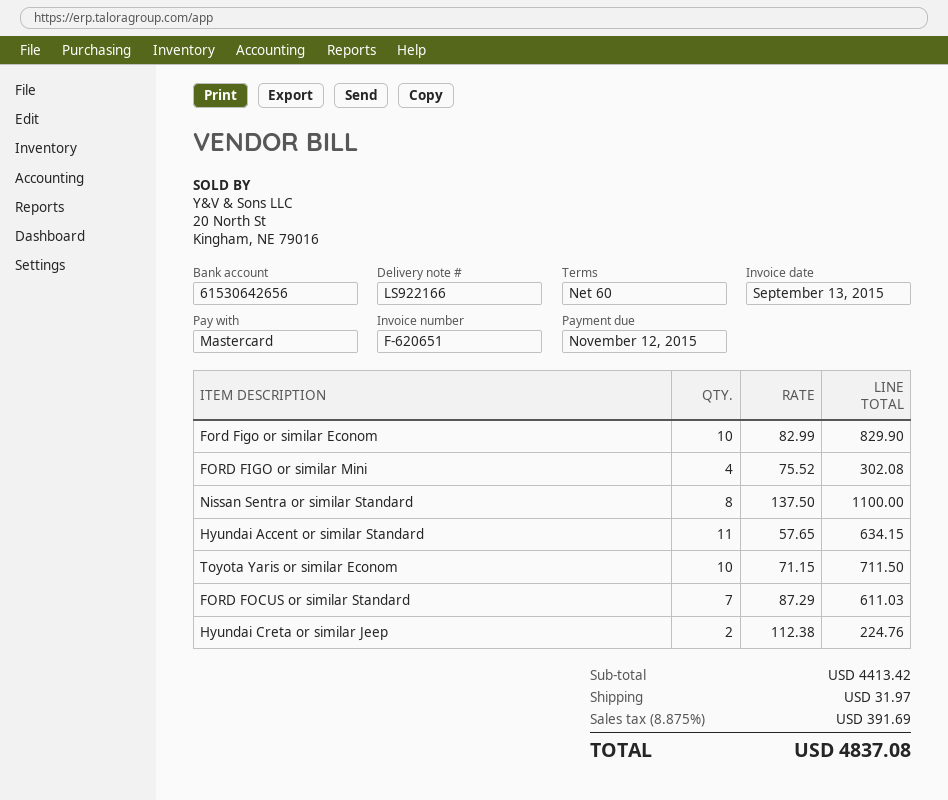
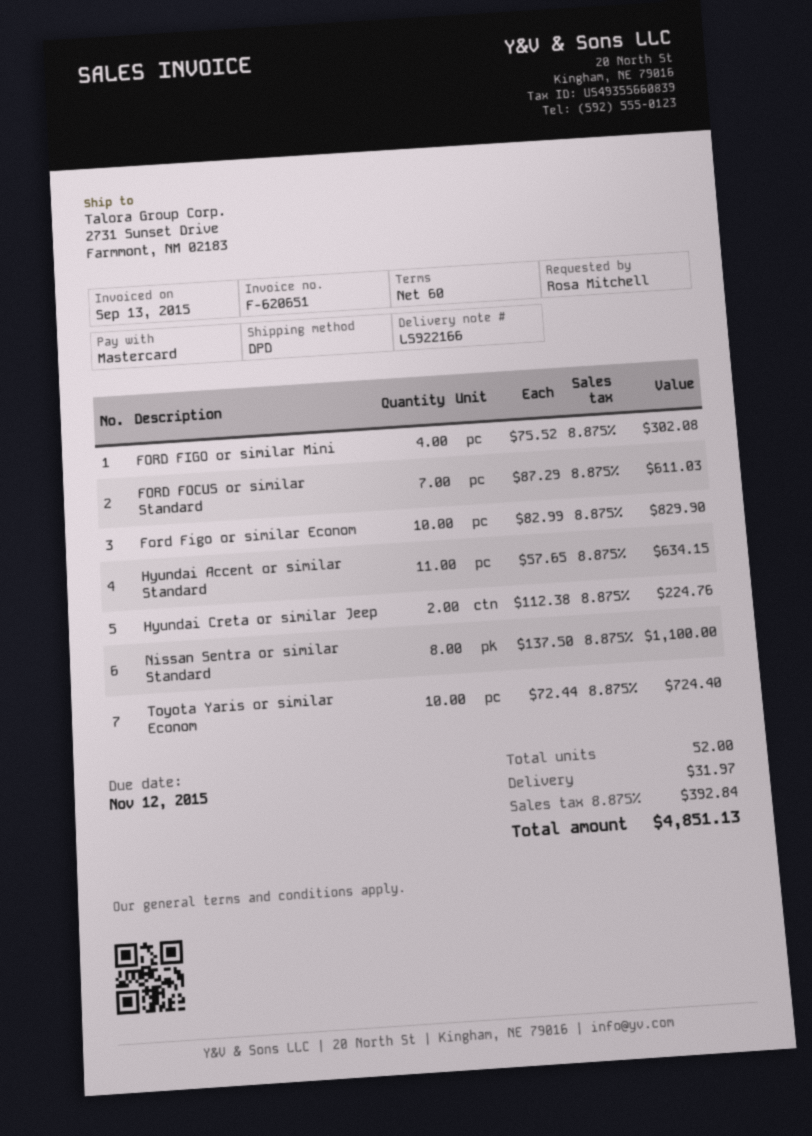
Toyota Yaris or similar Econom: 10 x 71.15 = 711.50 -> 10 x 72.44 = 724.40
tax: 8.875% = 391.69 -> 8.875% = 392.84
total: 4837.08 -> 4851.13

